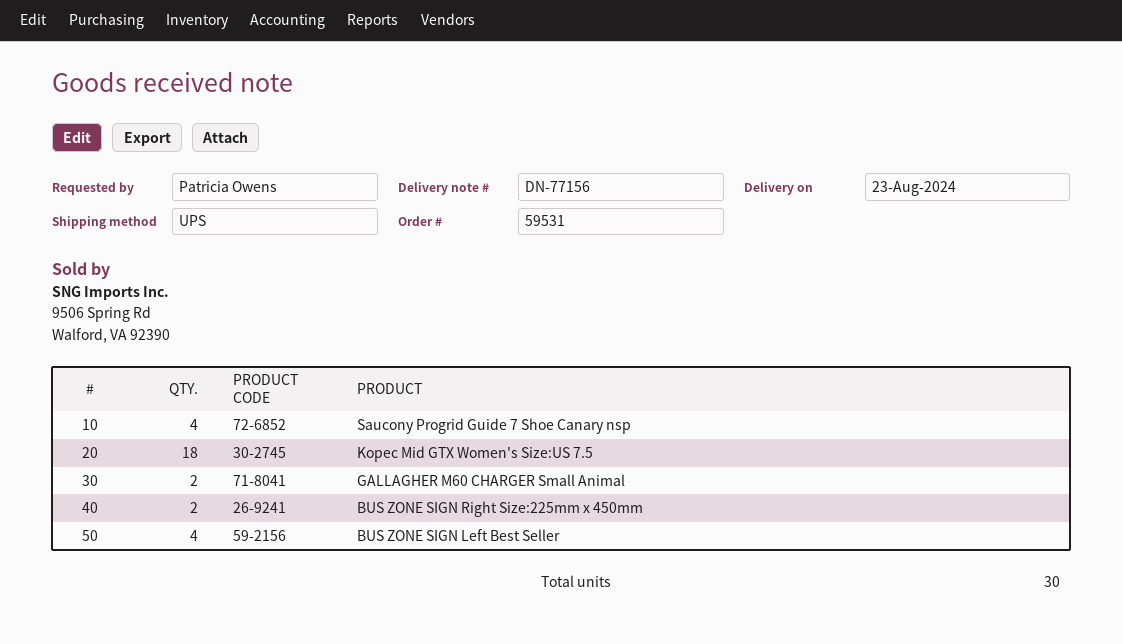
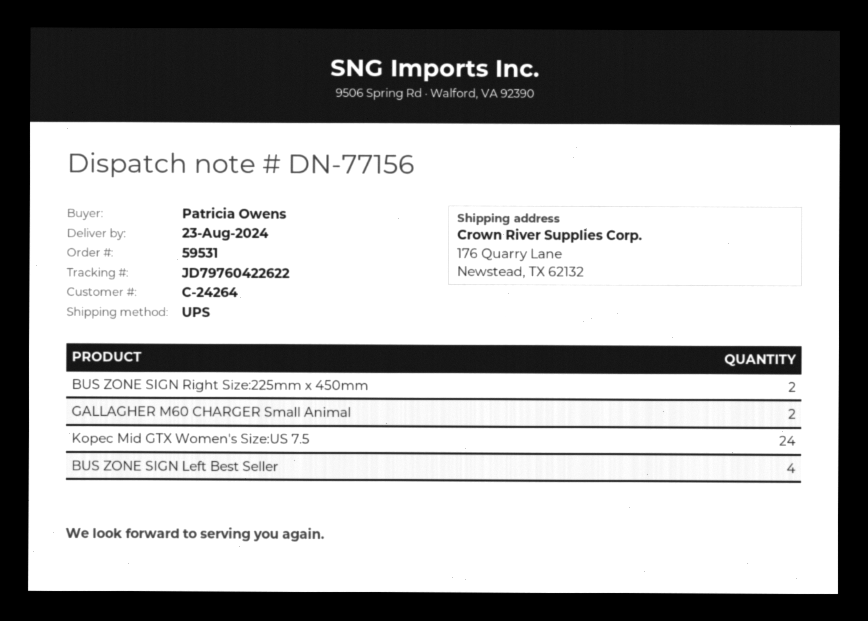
Saucony Progrid Guide 7 Shoe Canary nsp: 4 -> none
Kopec Mid GTX Women's Size:US 7.5: 18 -> 24

